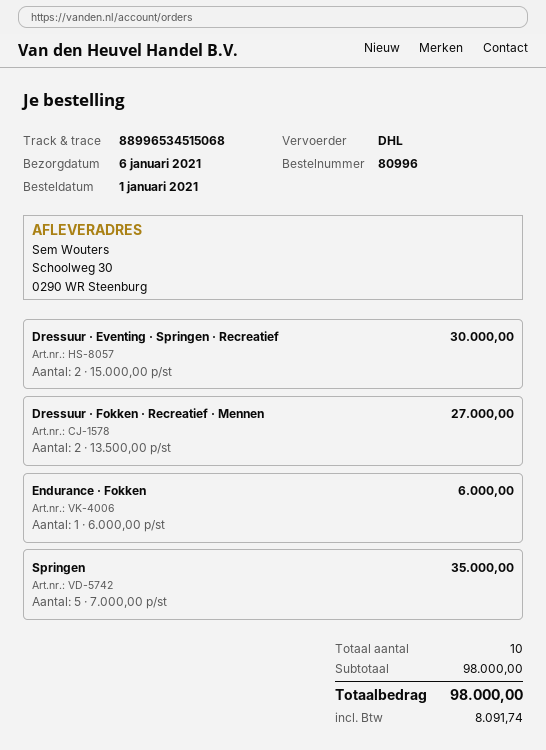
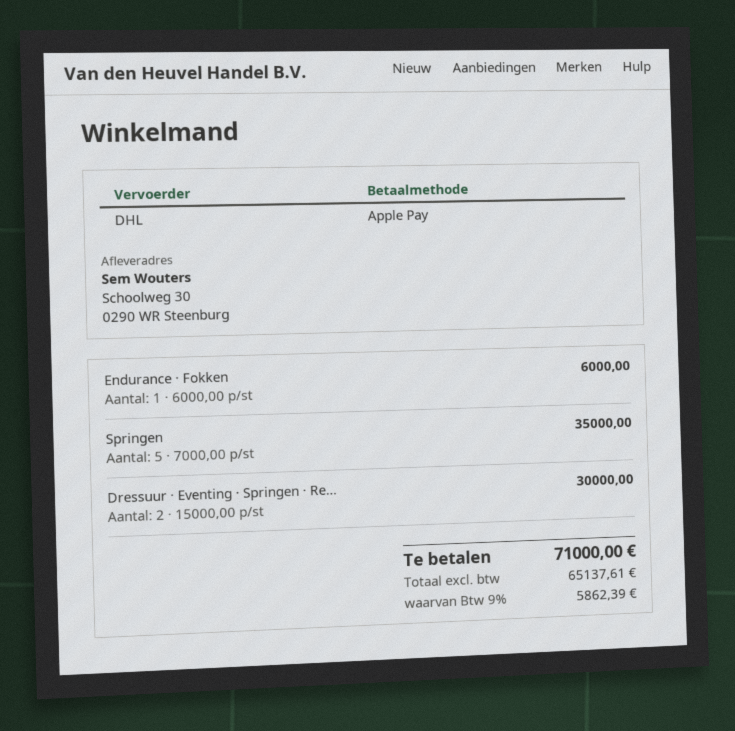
Dressuur · Fokken · Recreatief · Mennen: 2 x 13500.00 = 27000.00 -> none
tax: 8091.74 -> 5862.39
total: 98000.00 -> 71000.00

